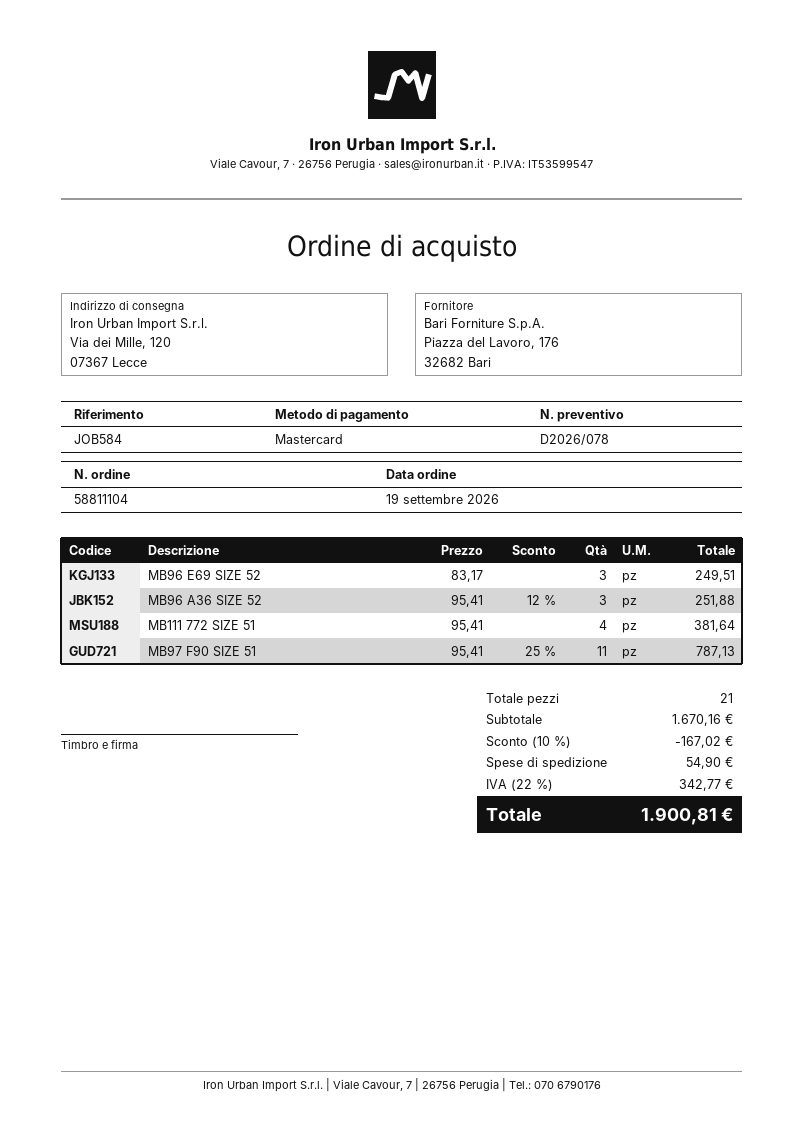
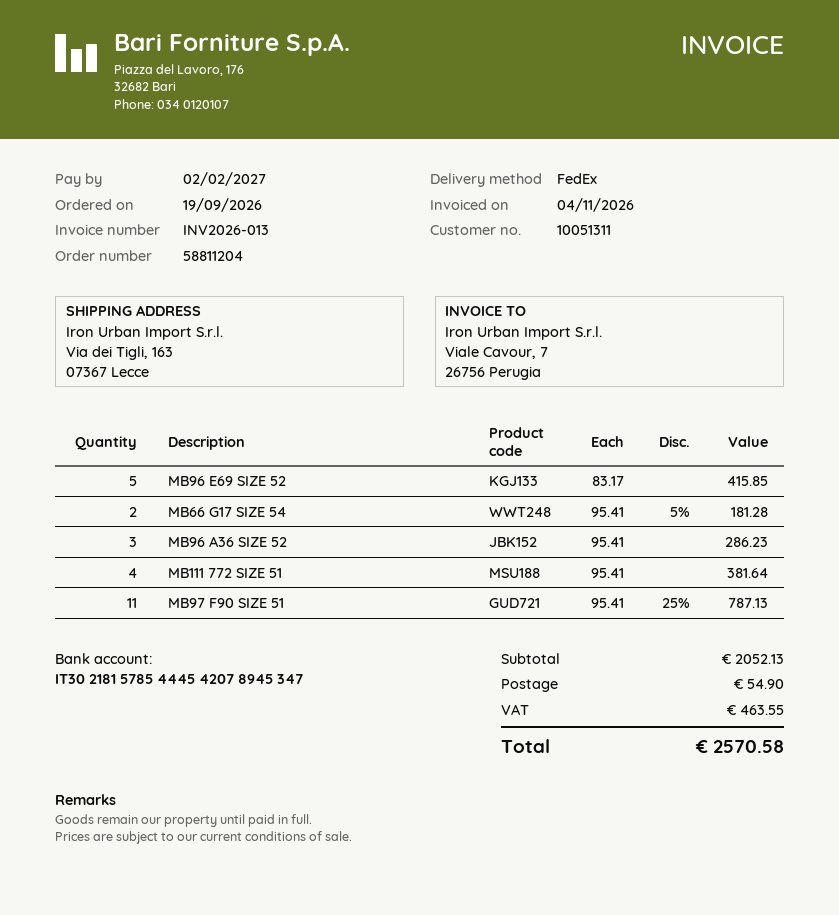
order number: 58811104 -> 58811204
ship to: Via dei Mille, 120, 07367 Lecce -> Via dei Tigli, 163, 07367 Lecce
MB96 E69 SIZE 52: 3 x 83.17 = 249.51 -> 5 x 83.17 = 415.85
MB96 A36 SIZE 52: 3 x 95.41 - 12% = 251.88 -> 3 x 95.41 = 286.23
MB66 G17 SIZE 54: none -> 2 x 95.41 - 5% = 181.28
subtotal: 1670.16 -> 2052.13
discount: 10% = 167.02 -> none
tax: 342.77 -> 463.55
total: 1900.81 -> 2570.58

